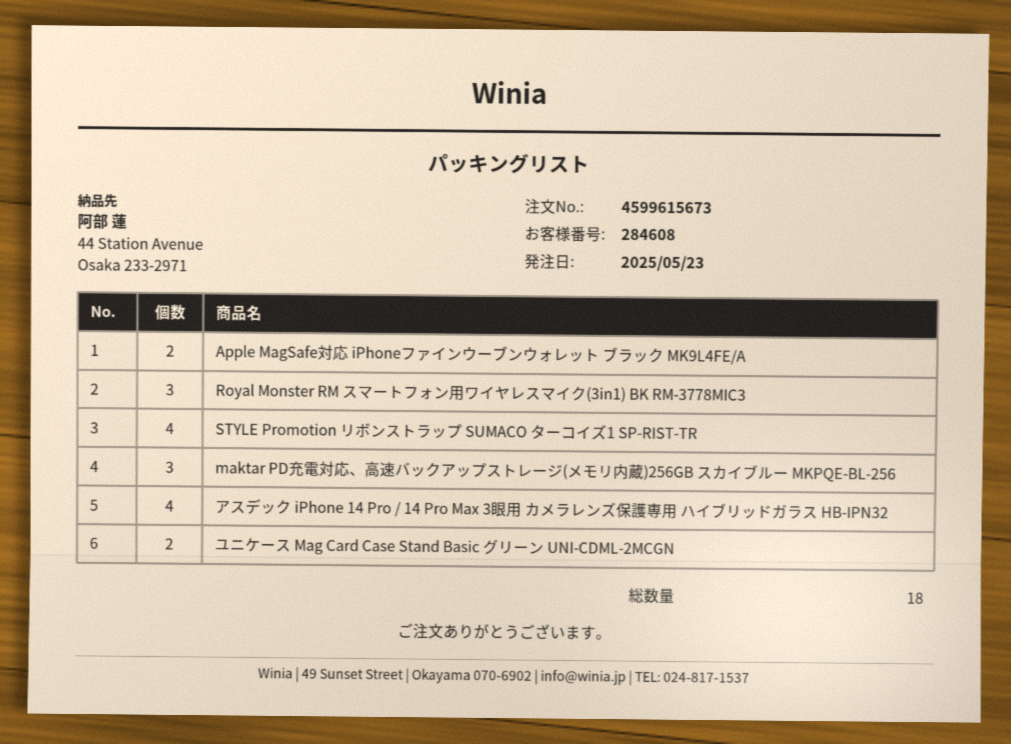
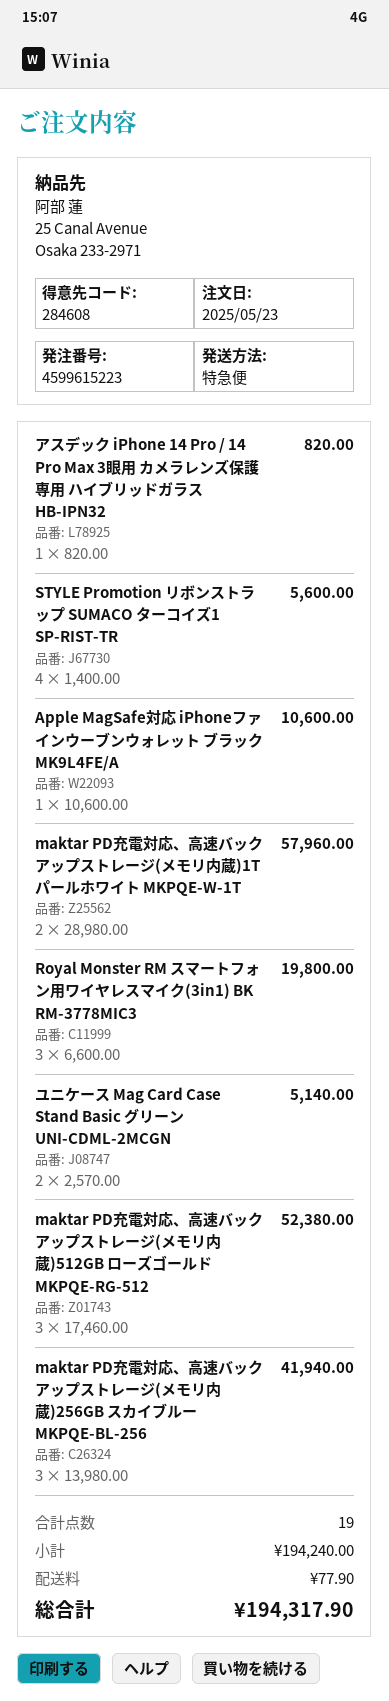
order number: 4599615673 -> 4599615223
ship to: 44 Station Avenue, Osaka 233-2971 -> 25 Canal Avenue, Osaka 233-2971
Apple MagSafe対応 iPhoneファインウーブンウォレット ブラック MK9L4FE/A: 2 -> 1
アスデック iPhone 14 Pro / 14 Pro Max 3眼用 カメラレンズ保護専用 ハイブリッドガラス HB-IPN32: 4 -> 1
maktar PD充電対応、高速バックアップストレージ(メモリ内蔵)1T パールホワイト MKPQE-W-1T: none -> 2
maktar PD充電対応、高速バックアップストレージ(メモリ内蔵)512GB ローズゴールド MKPQE-RG-512: none -> 3
total quantity: 18 -> 19

